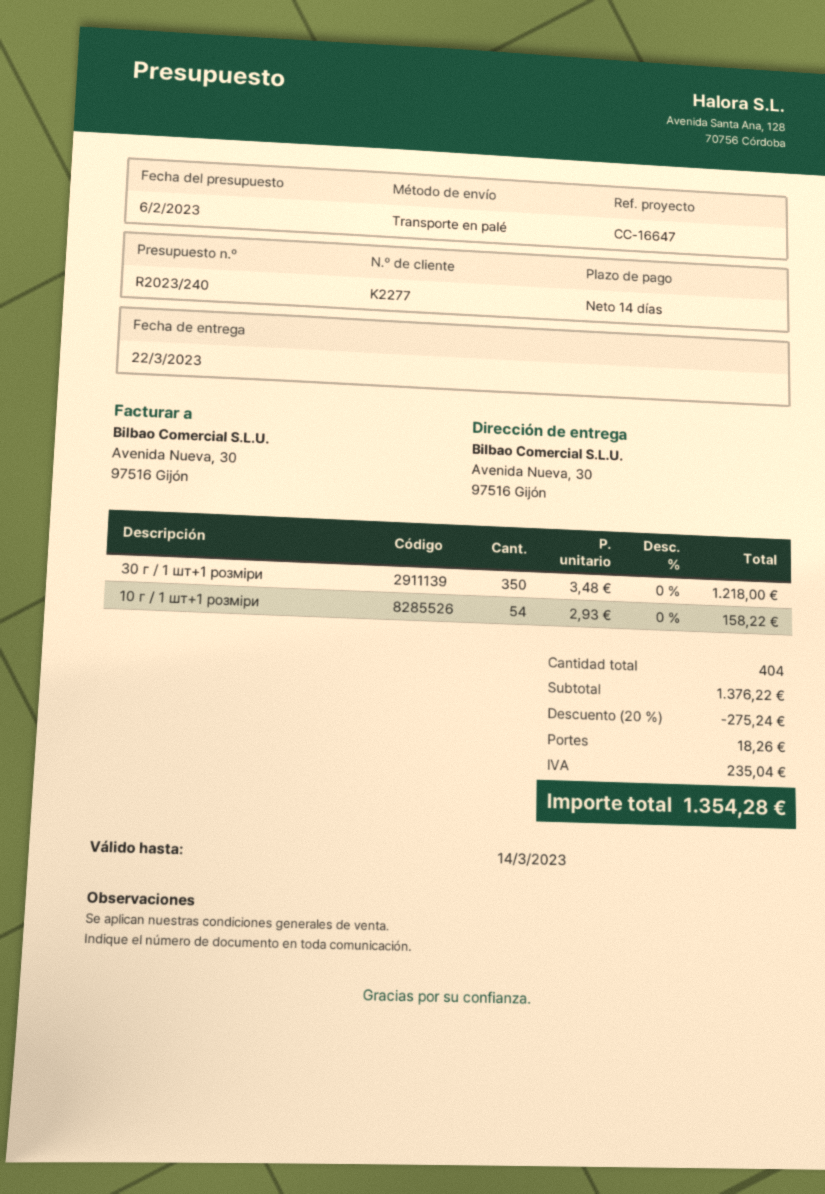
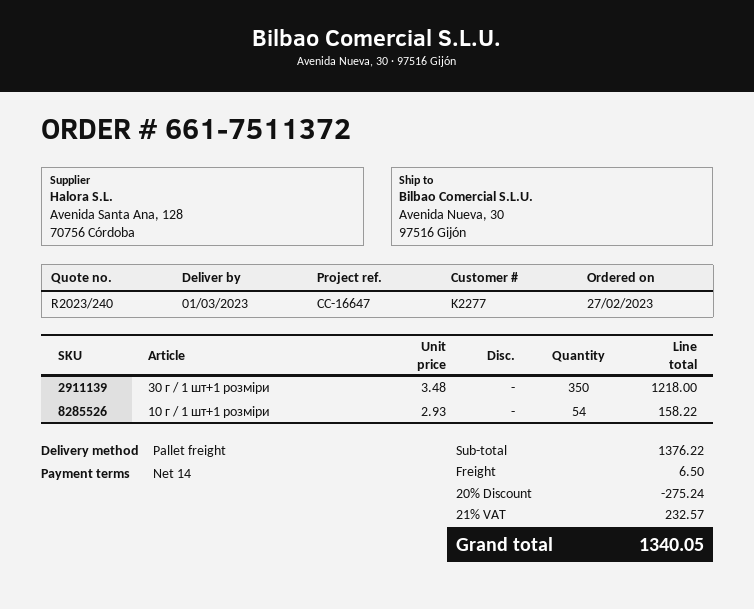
delivery date: 2023-03-22 -> 2023-03-01
shipping: 18.26 -> 6.50
tax: 235.04 -> 232.57
total: 1354.28 -> 1340.05

